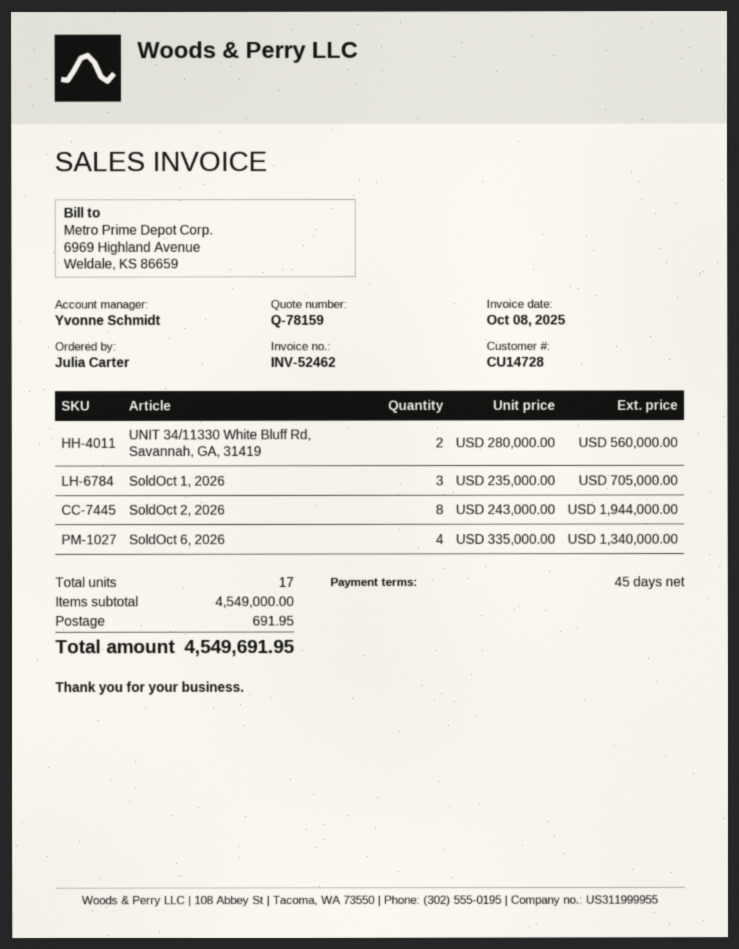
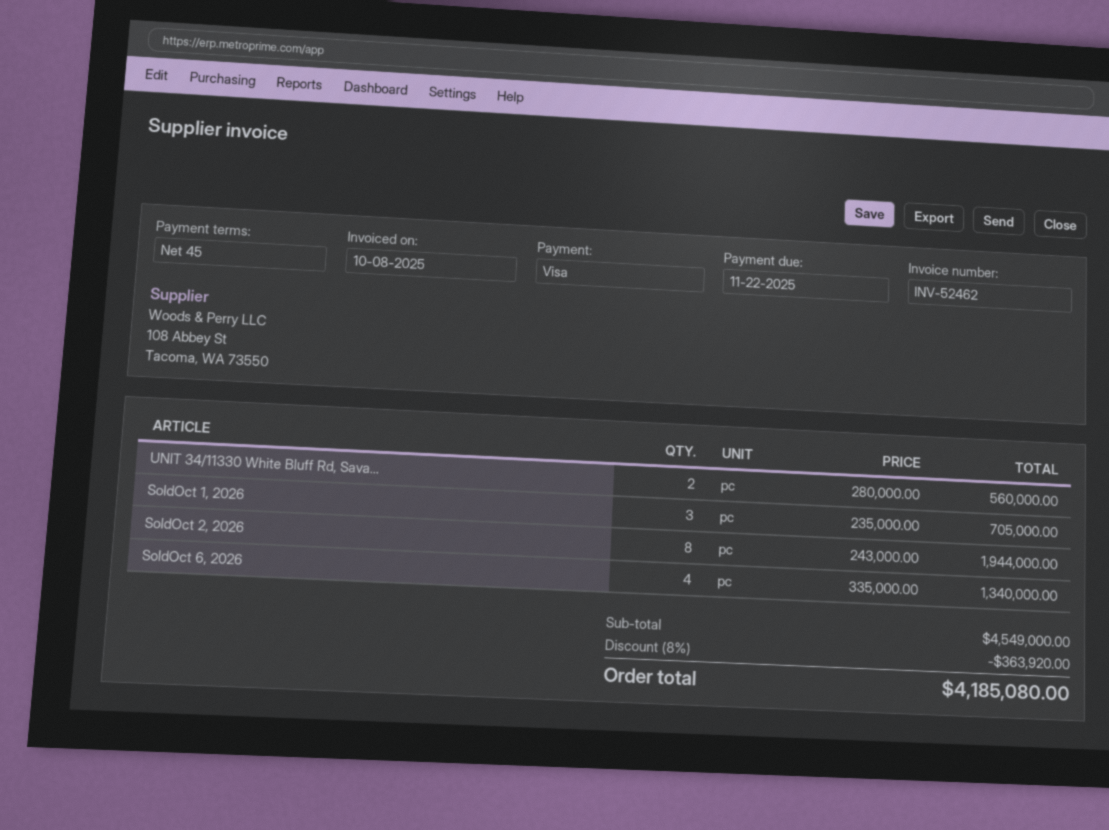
discount: none -> 8% = 363920.00
shipping: 691.95 -> none
total: 4549691.95 -> 4185080.00

